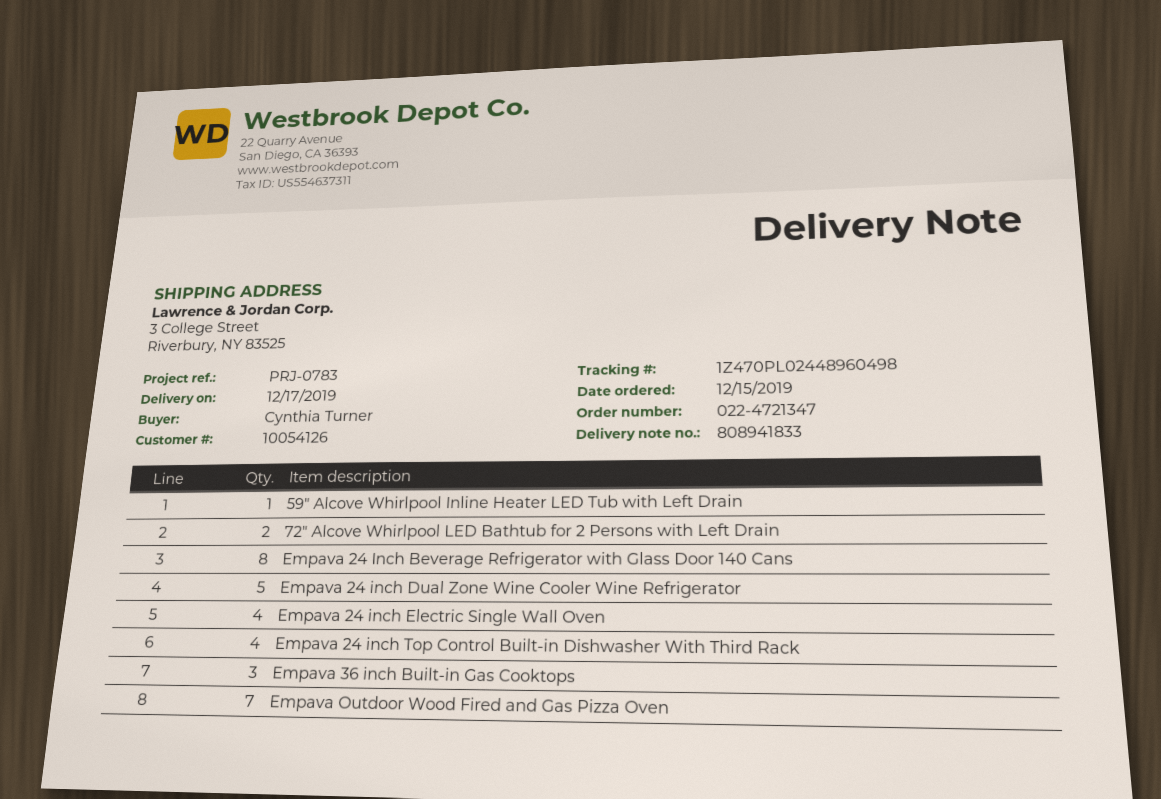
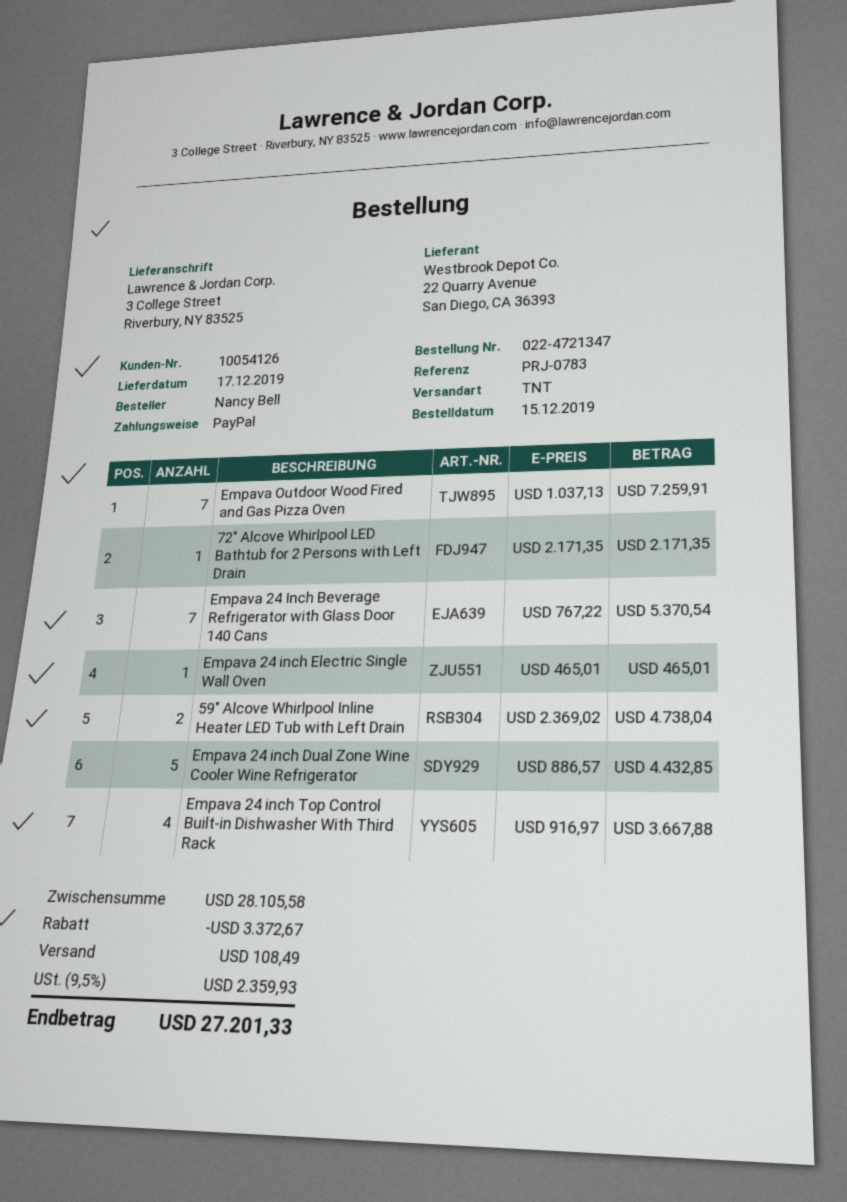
ordered by: Cynthia Turner -> Nancy Bell
59" Alcove Whirlpool Inline Heater LED Tub with Left Drain: 1 -> 2
72" Alcove Whirlpool LED Bathtub for 2 Persons with Left Drain: 2 -> 1
Empava 24 Inch Beverage Refrigerator with Glass Door 140 Cans: 8 -> 7
Empava 24 inch Electric Single Wall Oven: 4 -> 1
Empava 36 inch Built-in Gas Cooktops: 3 -> none

